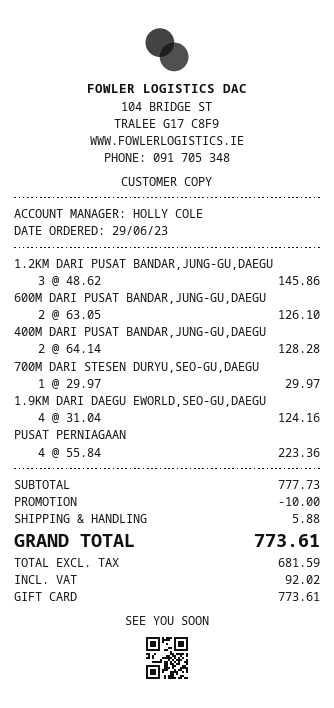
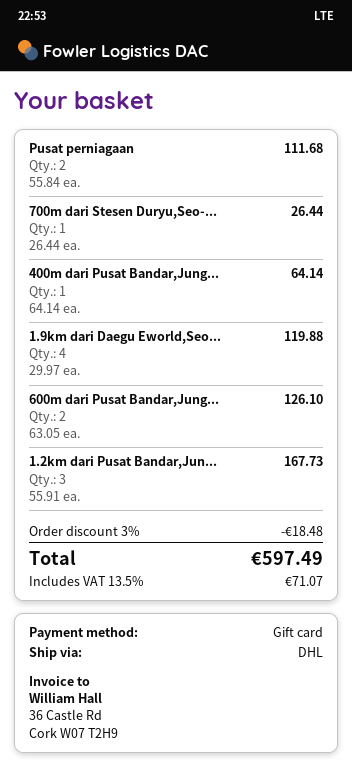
1.2KM DARI PUSAT BANDAR,JUNG-GU,DAEGU: 3 x 48.62 = 145.86 -> 3 x 55.91 = 167.73
400M DARI PUSAT BANDAR,JUNG-GU,DAEGU: 2 x 64.14 = 128.28 -> 1 x 64.14 = 64.14
700M DARI STESEN DURYU,SEO-GU,DAEGU: 1 x 29.97 = 29.97 -> 1 x 26.44 = 26.44
1.9KM DARI DAEGU EWORLD,SEO-GU,DAEGU: 4 x 31.04 = 124.16 -> 4 x 29.97 = 119.88
PUSAT PERNIAGAAN: 4 x 55.84 = 223.36 -> 2 x 55.84 = 111.68
discount: 10.00 -> 18.48
shipping: 5.88 -> none
tax: 92.02 -> 71.07
total: 773.61 -> 597.49

